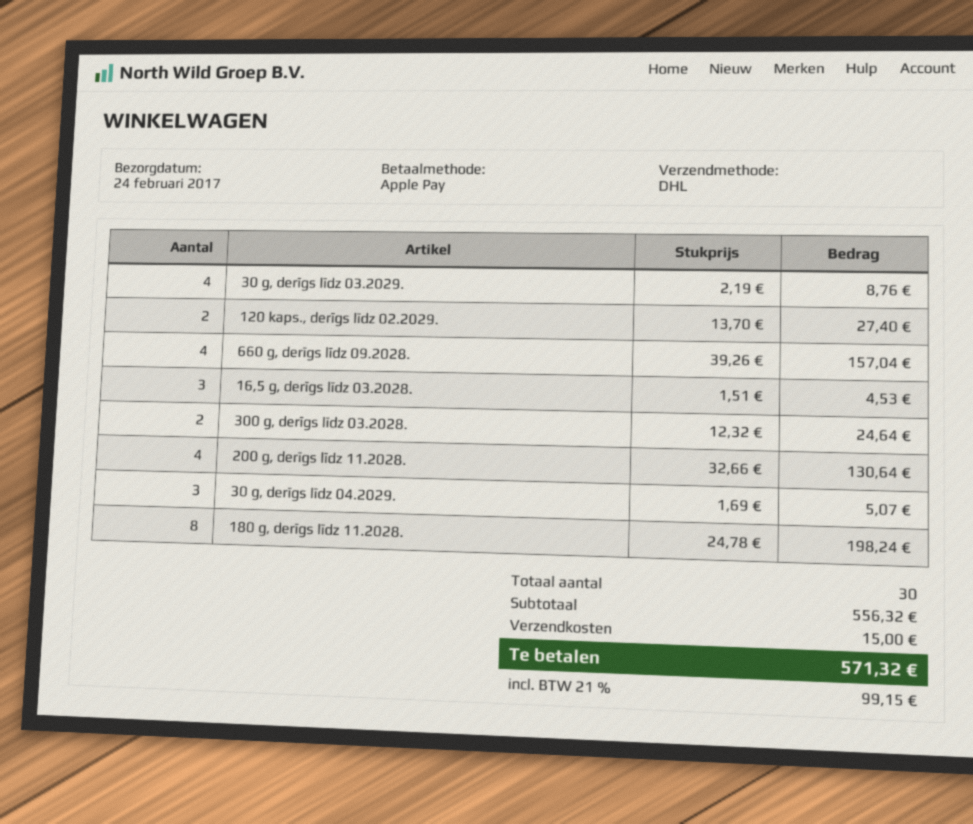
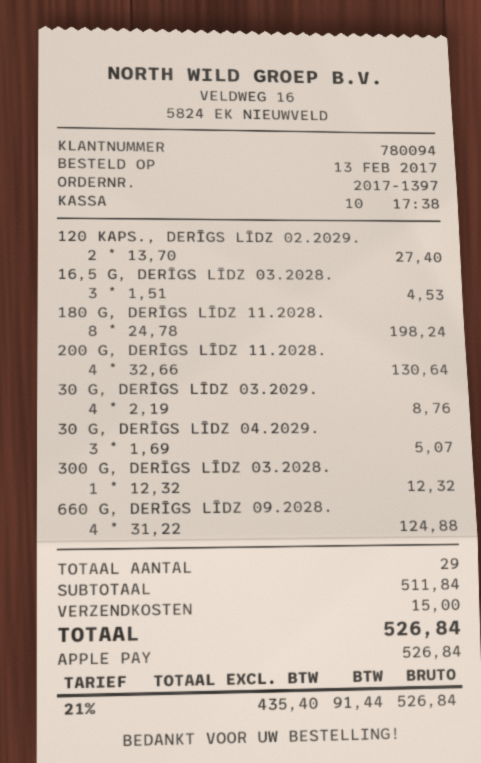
660 g, derīgs līdz 09.2028.: 4 x 39.26 = 157.04 -> 4 x 31.22 = 124.88
300 g, derīgs līdz 03.2028.: 2 x 12.32 = 24.64 -> 1 x 12.32 = 12.32
total quantity: 30 -> 29
subtotal: 556.32 -> 511.84
tax: 21% = 99.15 -> 21% = 91.44
total: 571.32 -> 526.84

